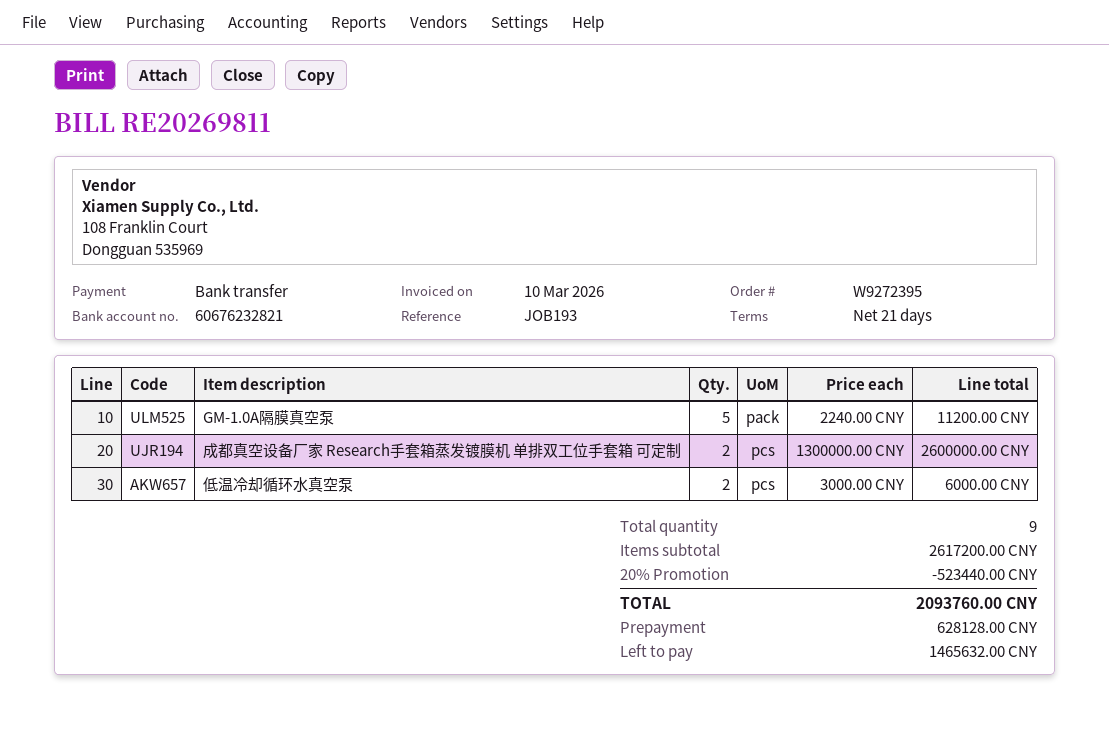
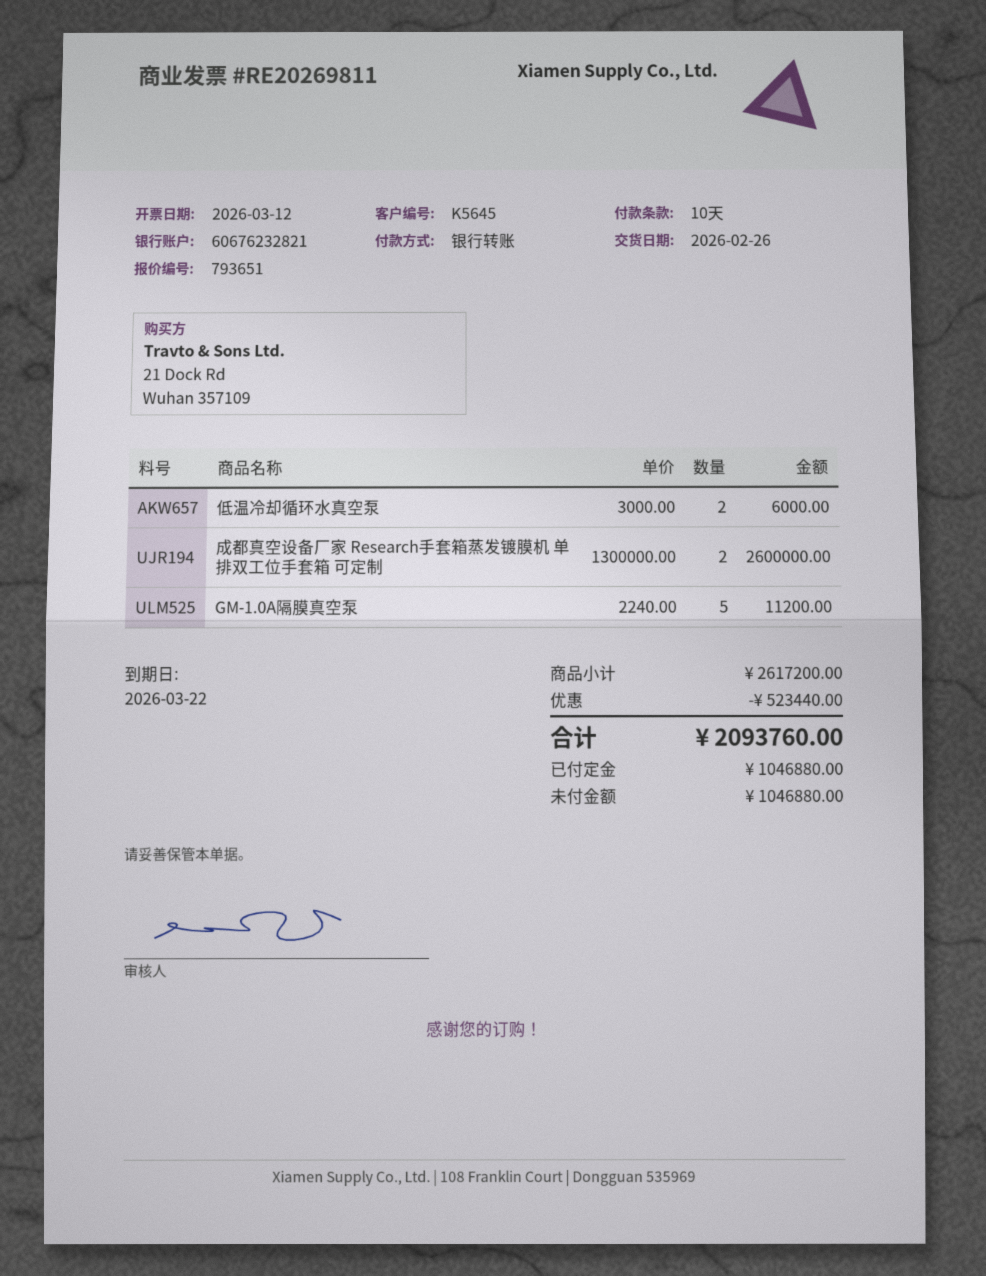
invoice date: 2026-03-10 -> 2026-03-12
payment terms: 21 days -> 10 days
deposit: 628128.00 -> 1046880.00
balance: 1465632.00 -> 1046880.00

